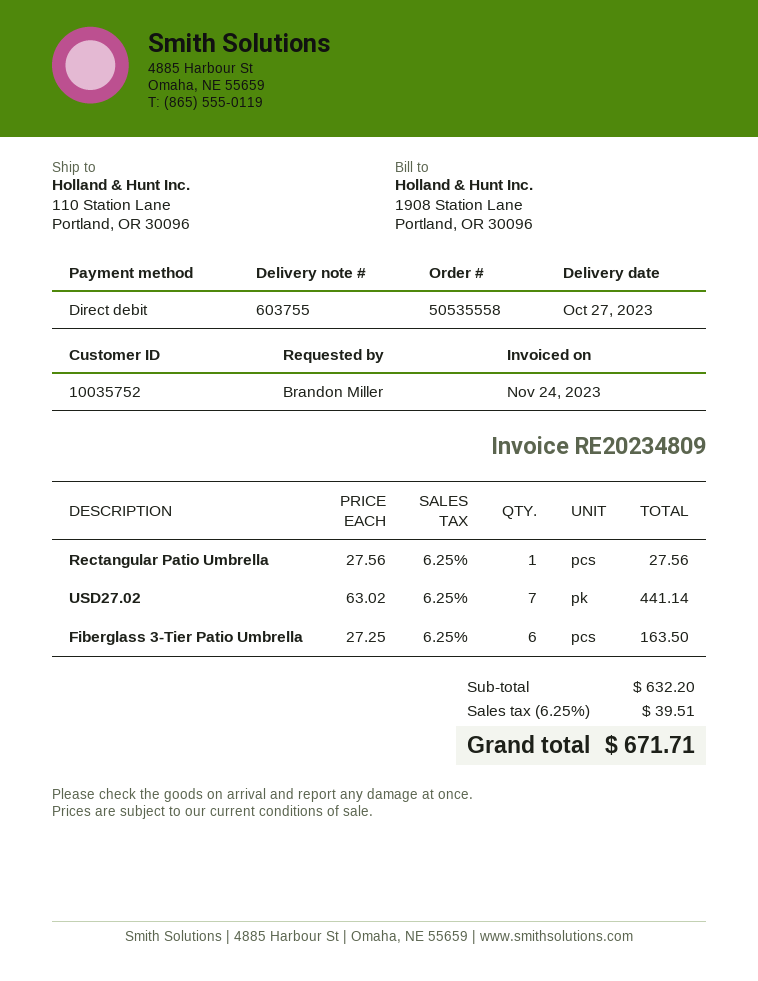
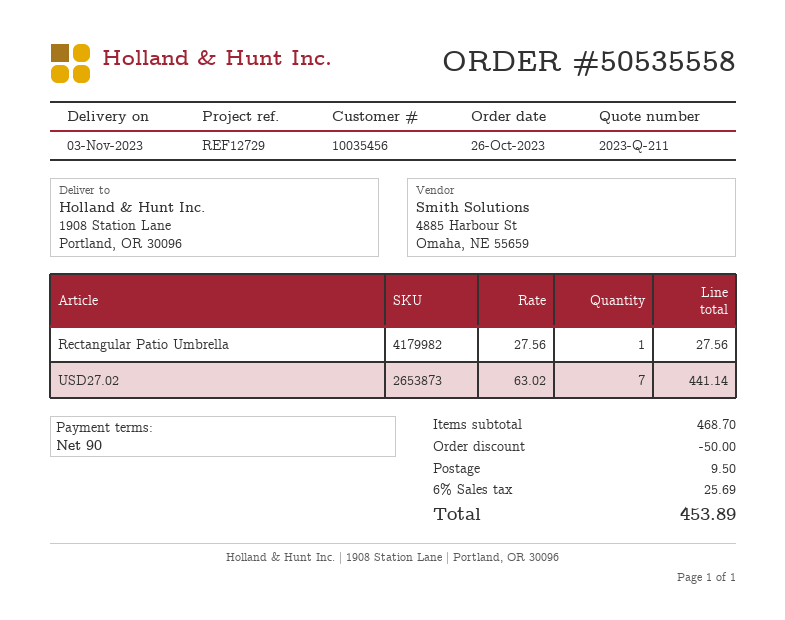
delivery date: 2023-10-27 -> 2023-11-03
customer number: 10035752 -> 10035456
ship to: 110 Station Lane, Portland, OR 30096 -> 1908 Station Lane, Portland, OR 30096
Fiberglass 3-Tier Patio Umbrella: 6 x 27.25 = 163.50 -> none
subtotal: 632.20 -> 468.70
discount: none -> 50.00
shipping: none -> 9.50
tax: 6.25% = 39.51 -> 6% = 25.69
total: 671.71 -> 453.89

